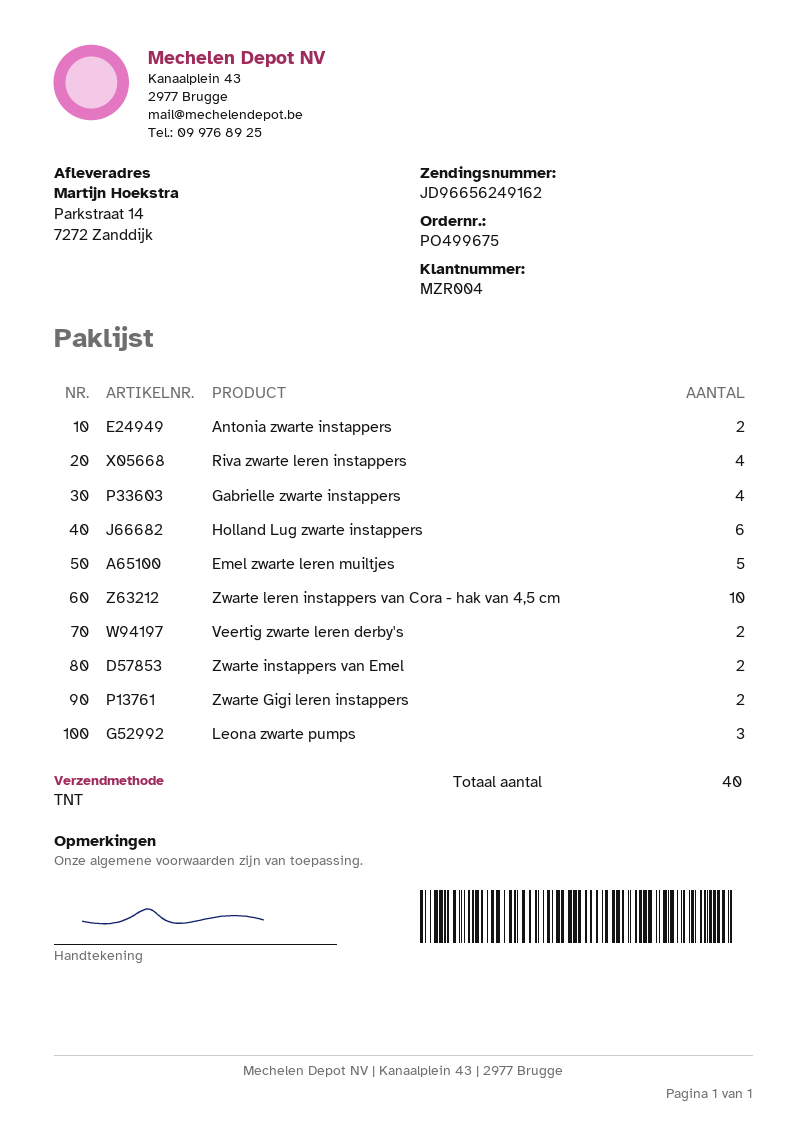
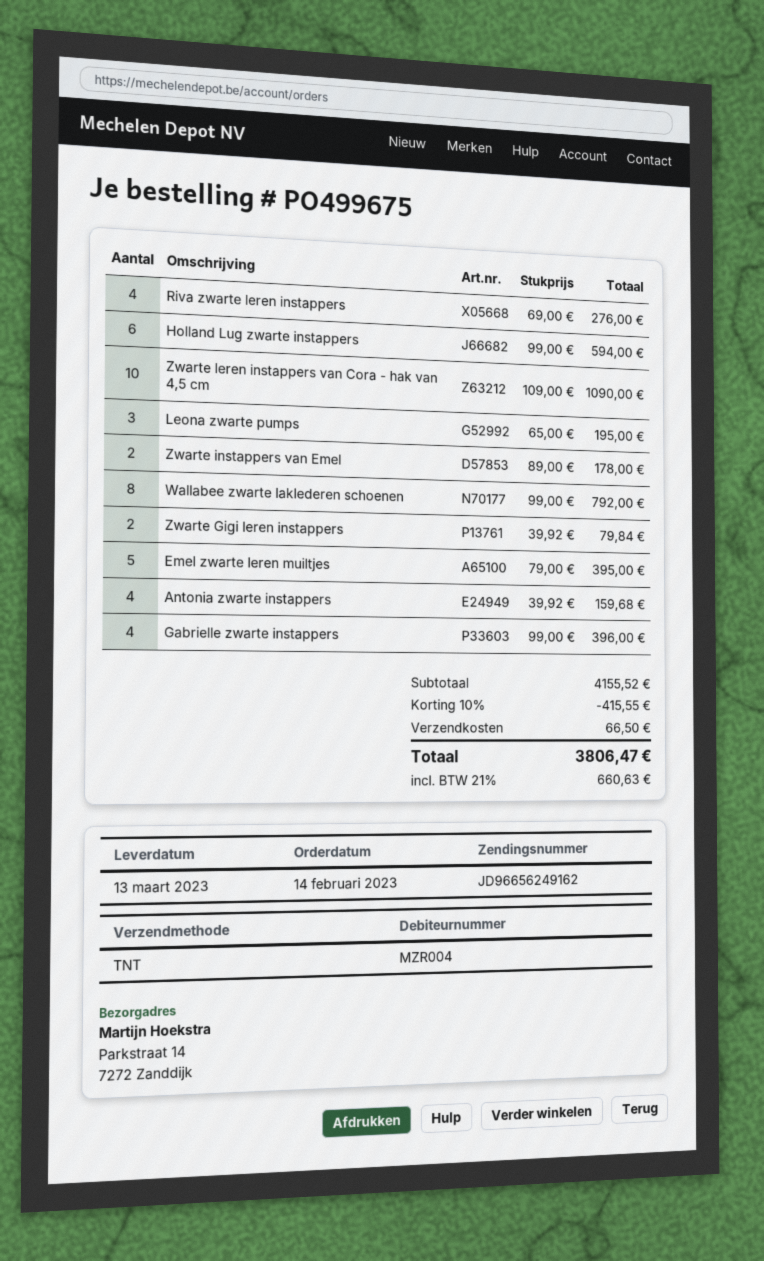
Antonia zwarte instappers: 2 -> 4
Veertig zwarte leren derby's: 2 -> none
Wallabee zwarte laklederen schoenen: none -> 8

